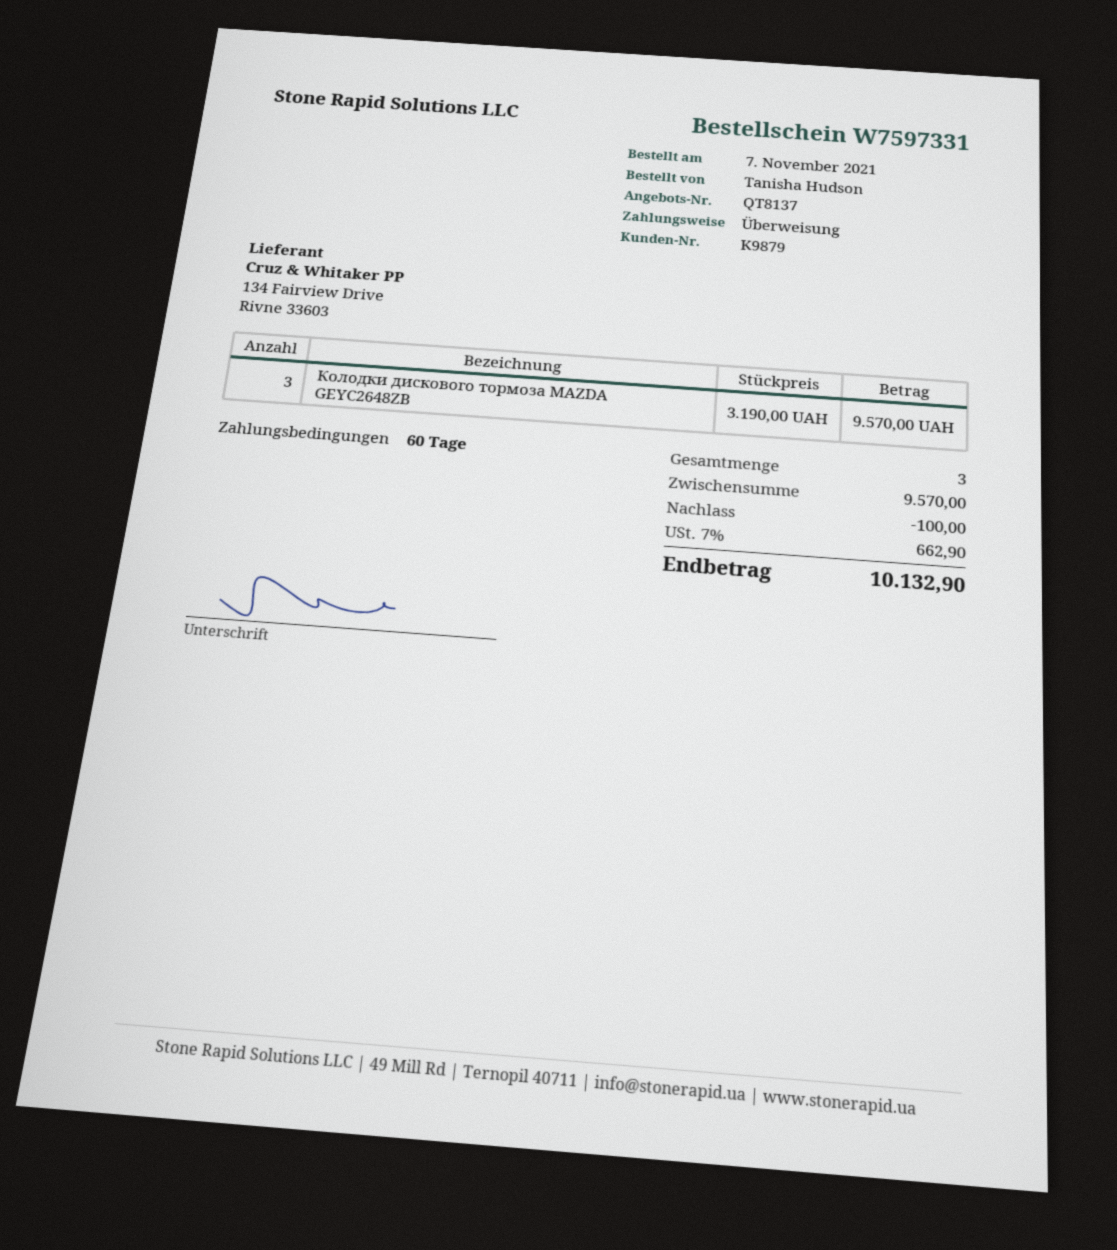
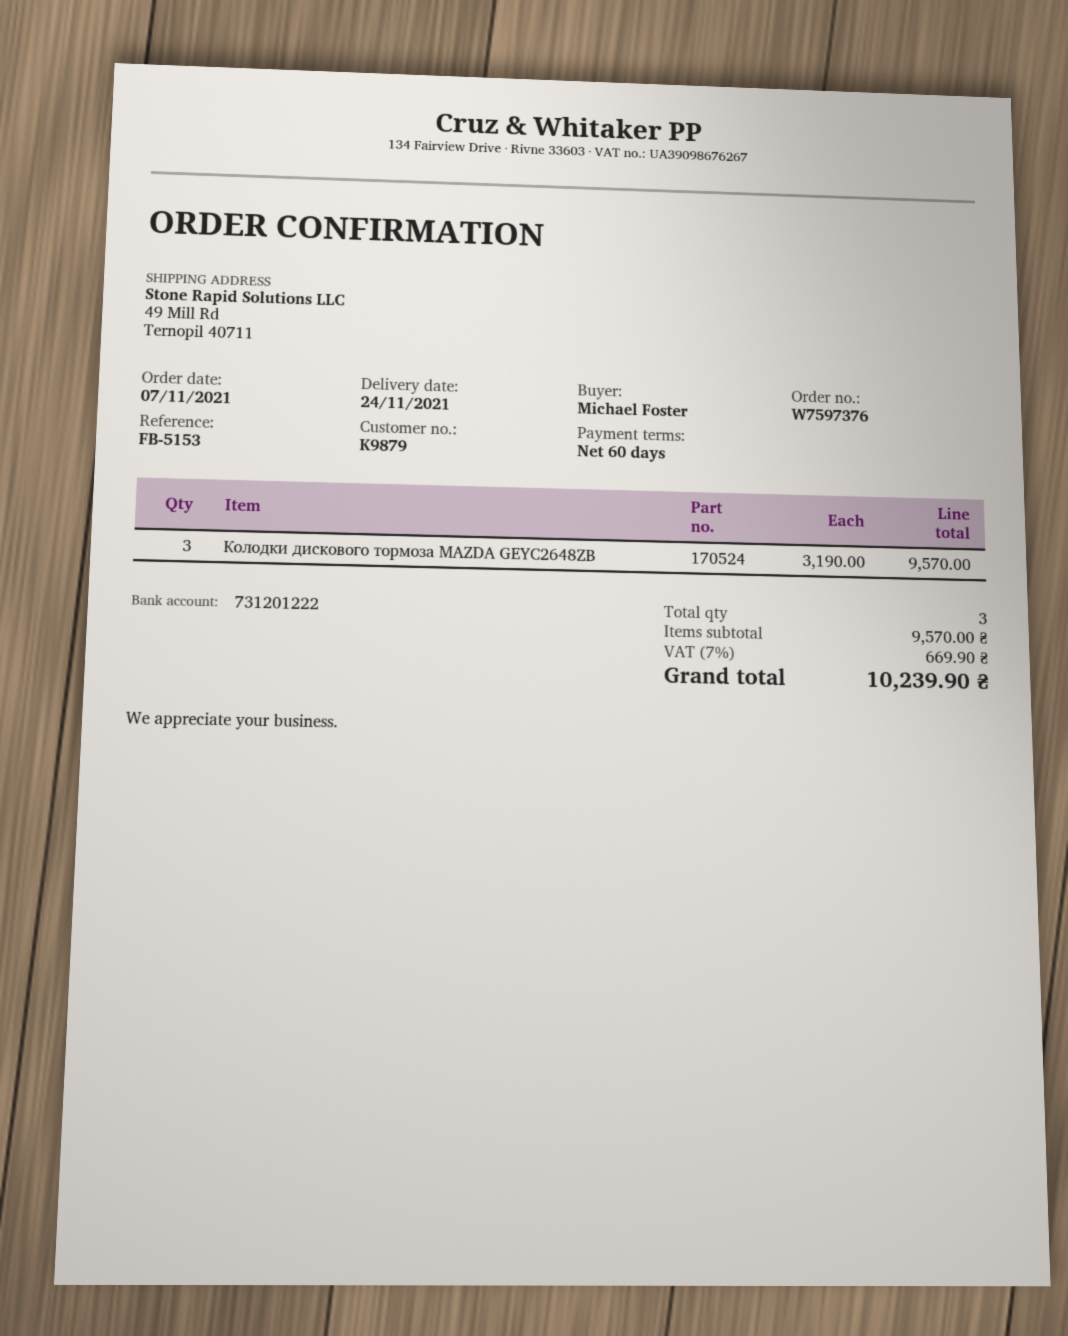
order number: W7597331 -> W7597376
ordered by: Tanisha Hudson -> Michael Foster
discount: 100.00 -> none
tax: 7% = 662.90 -> 7% = 669.90
total: 10132.90 -> 10239.90

